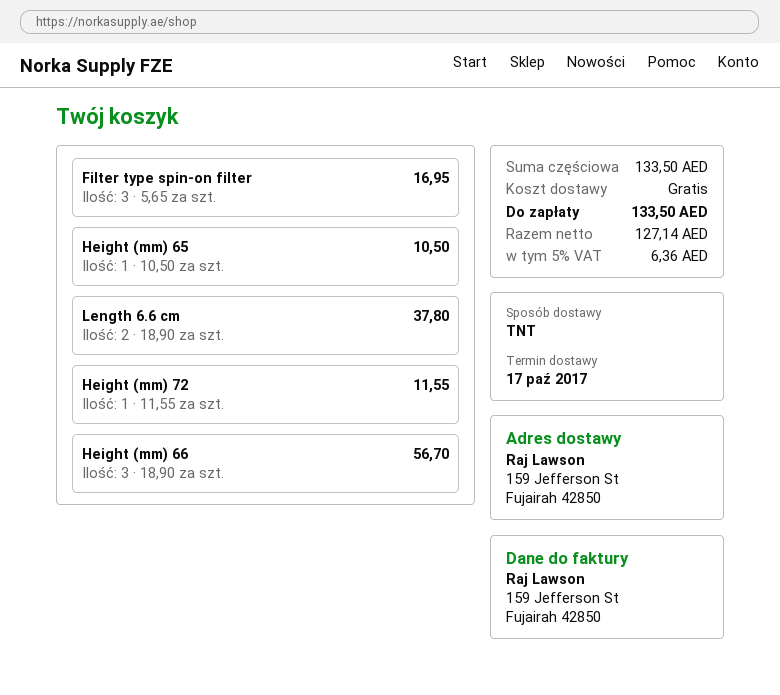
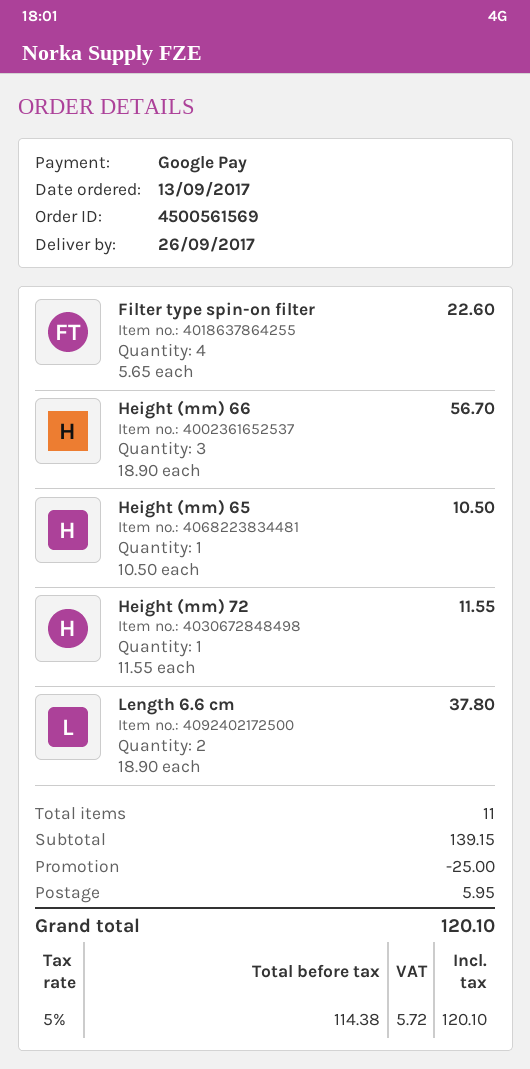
delivery date: 2017-10-17 -> 2017-09-26
Filter type spin-on filter: 3 x 5.65 = 16.95 -> 4 x 5.65 = 22.60
subtotal: 133.50 -> 139.15
discount: none -> 25.00
shipping: 0.00 -> 5.95
net: 127.14 -> 114.38
tax: 5% = 6.36 -> 5% = 5.72
total: 133.50 -> 120.10

